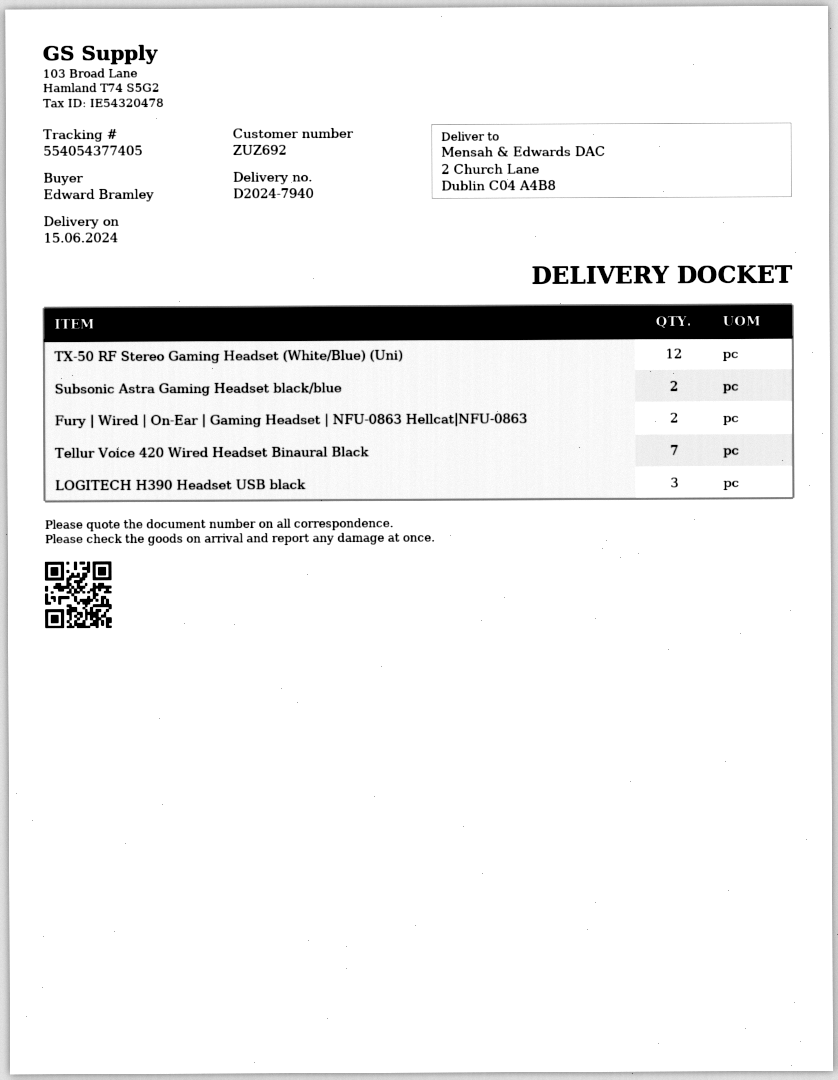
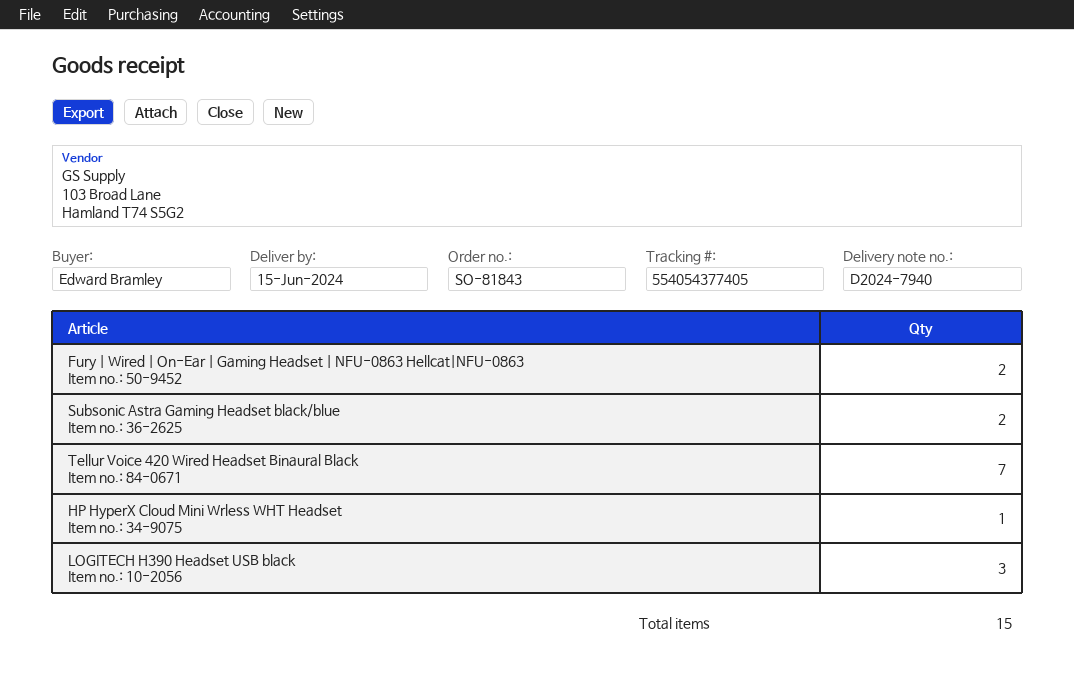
TX-50 RF Stereo Gaming Headset (White/Blue) (Uni): 12 -> none
HP HyperX Cloud Mini Wrless WHT Headset: none -> 1

